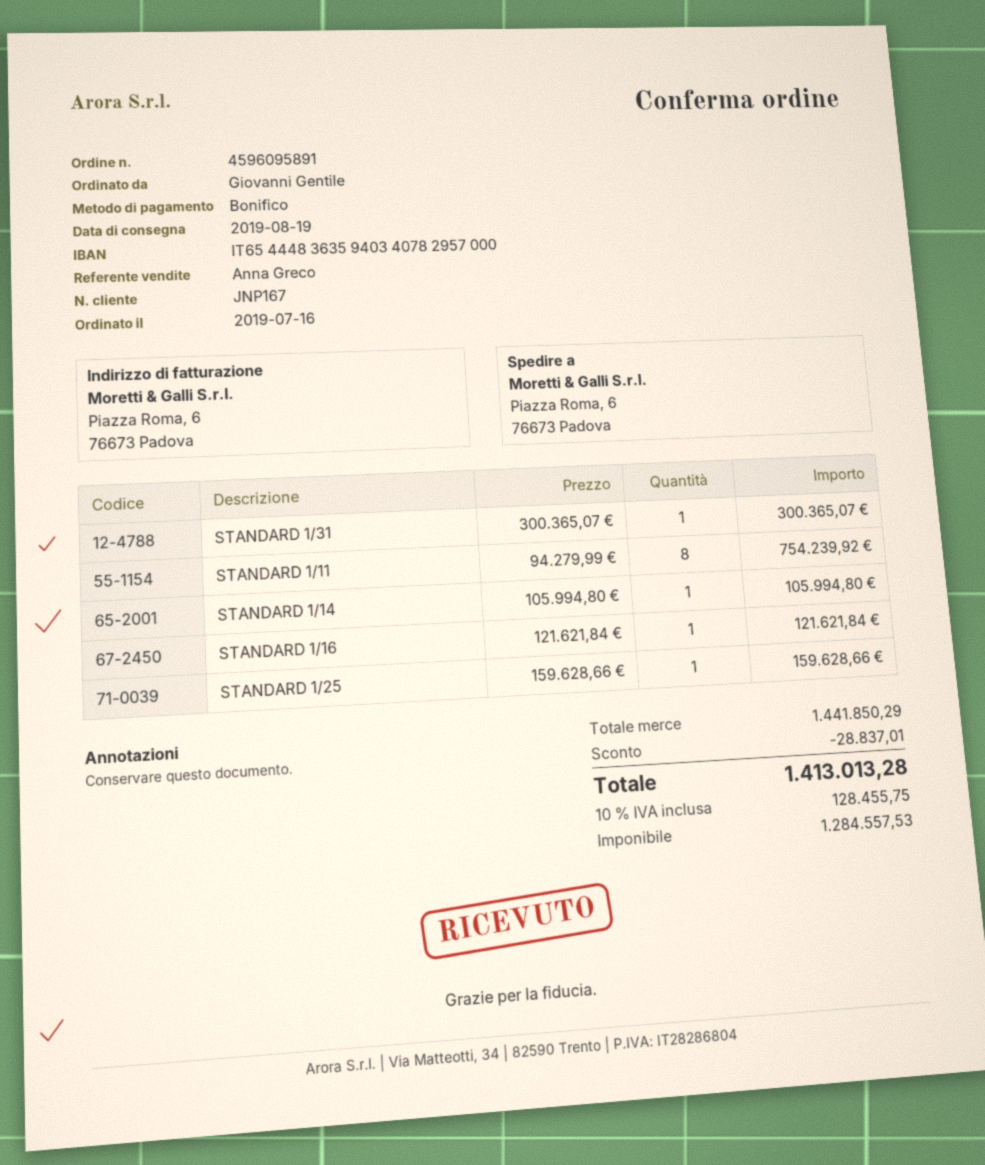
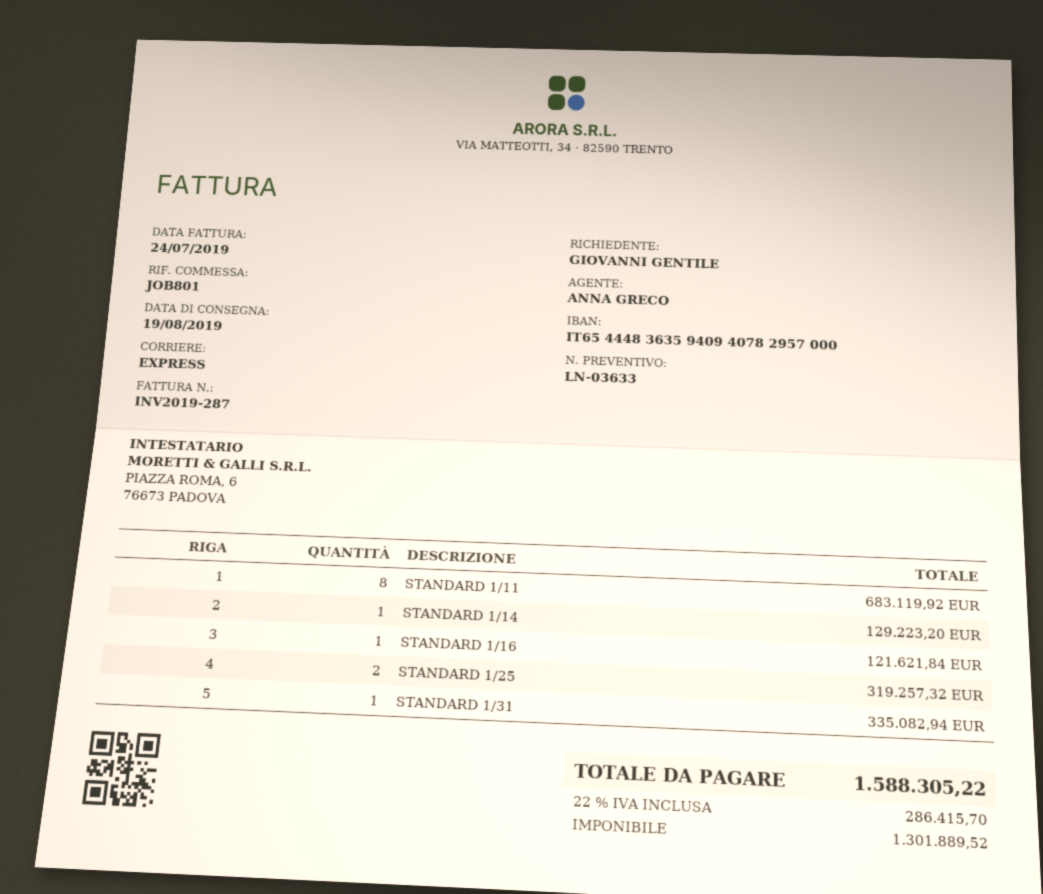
bank account: IT6544483635940340782957000 -> IT6544483635940940782957000
STANDARD 1/31: 1 for 300365.07 -> 1 for 335082.94
STANDARD 1/11: 8 for 754239.92 -> 8 for 683119.92
STANDARD 1/14: 1 for 105994.80 -> 1 for 129223.20
STANDARD 1/25: 1 for 159628.66 -> 2 for 319257.32
discount: 28837.01 -> none
net: 1284557.53 -> 1301889.52
tax: 10% = 128455.75 -> 22% = 286415.70
total: 1413013.28 -> 1588305.22

